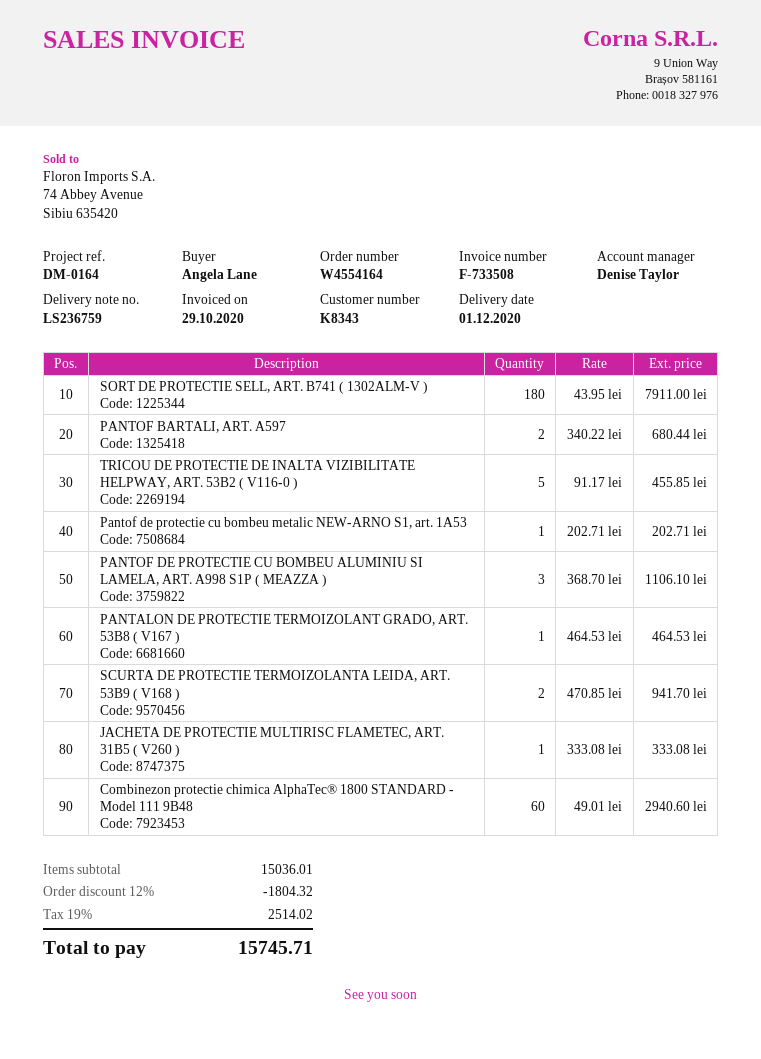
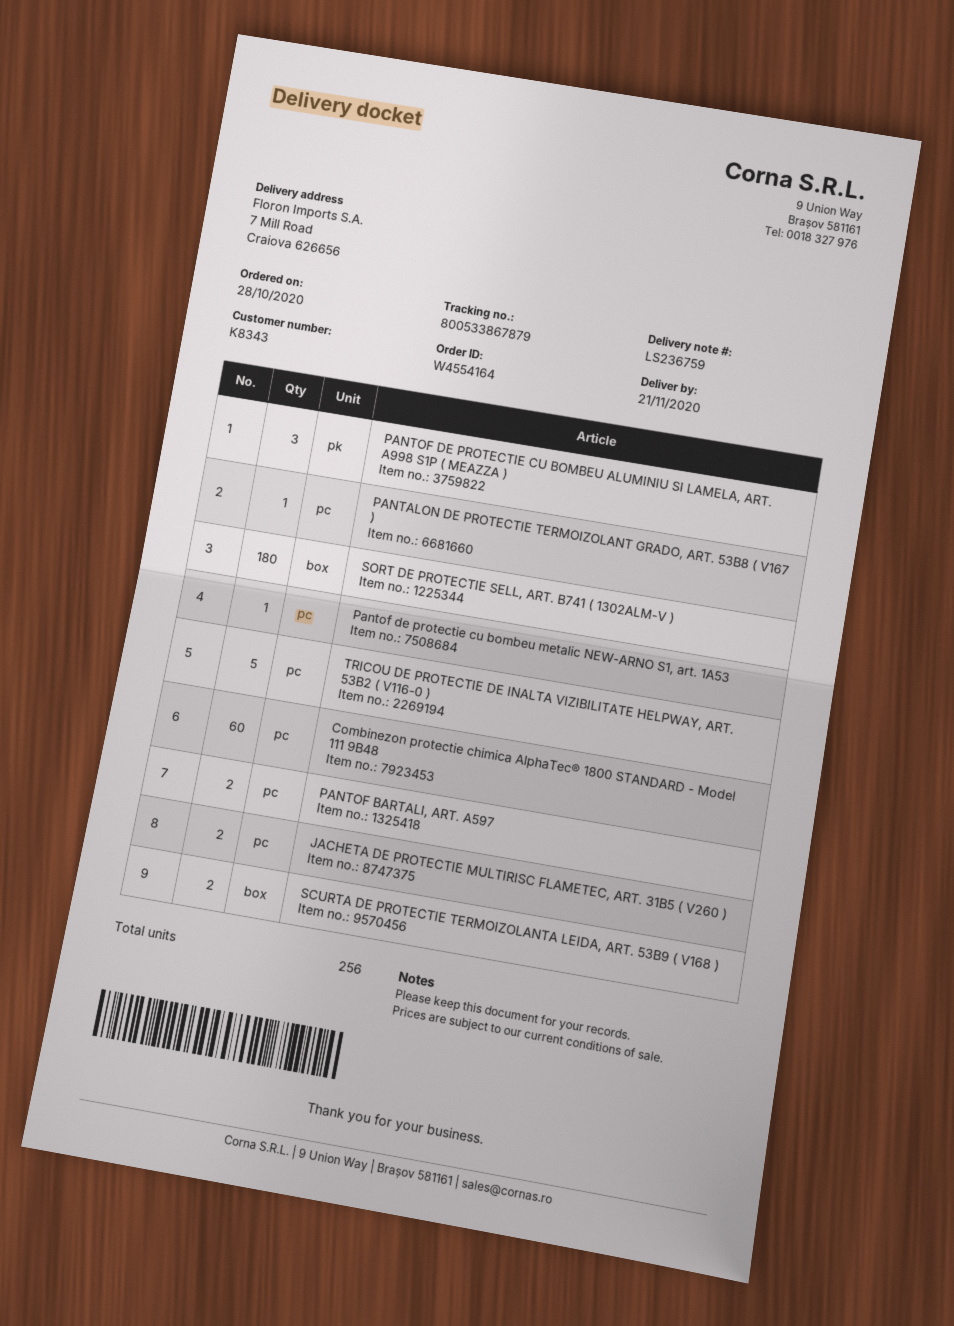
delivery date: 2020-12-01 -> 2020-11-21
JACHETA DE PROTECTIE MULTIRISC FLAMETEC, ART. 31B5 ( V260 ): 1 -> 2

